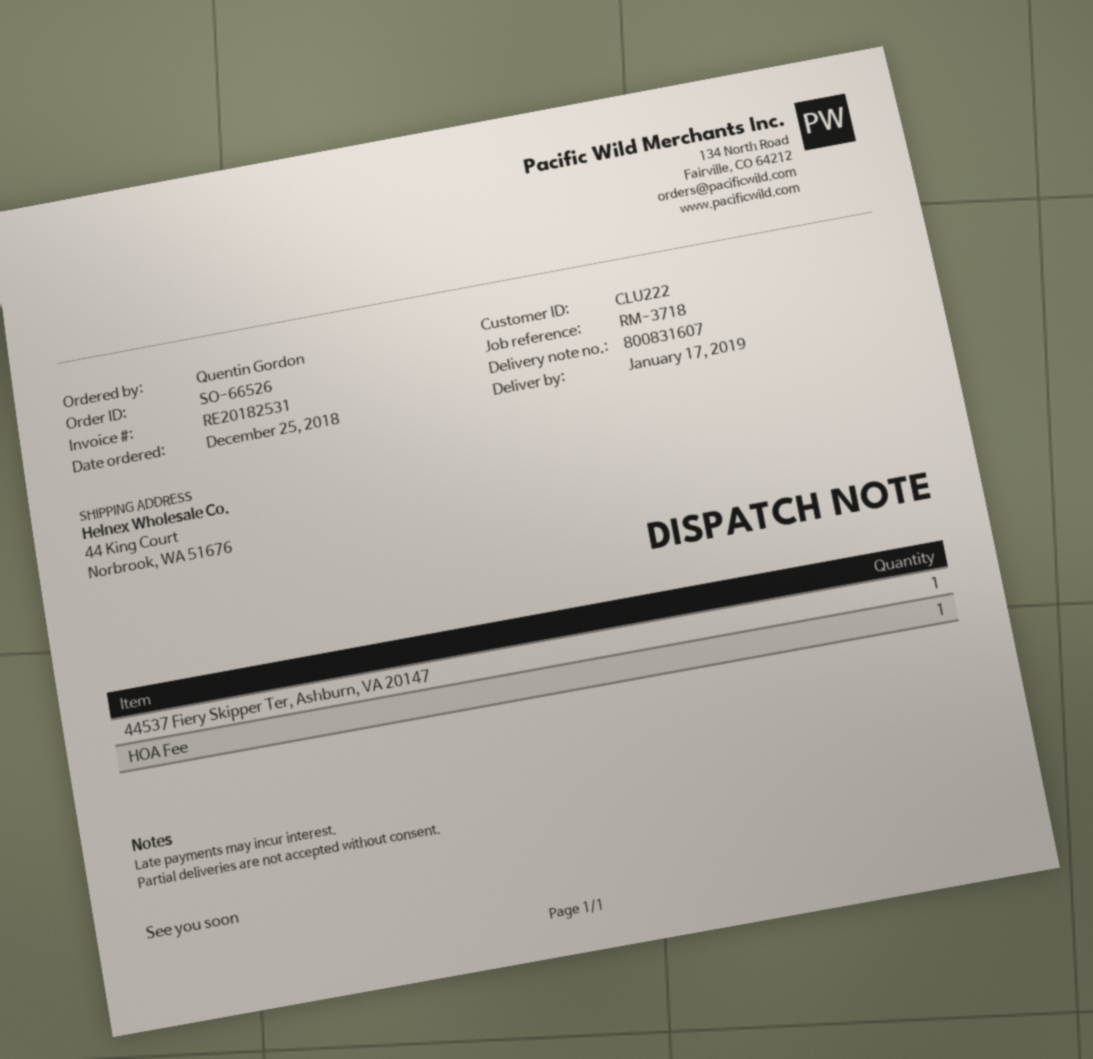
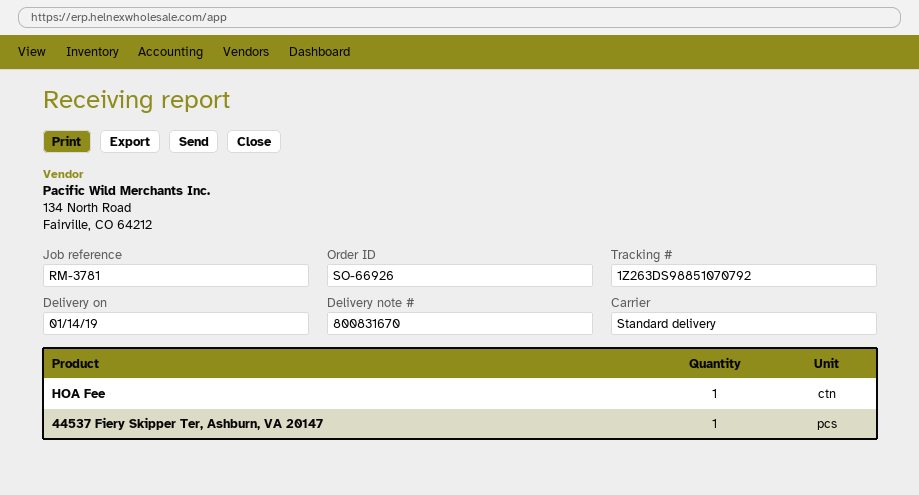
order number: SO-66526 -> SO-66926
delivery note number: 800831607 -> 800831670
delivery date: 2019-01-17 -> 2019-01-14
reference: RM-3718 -> RM-3781

